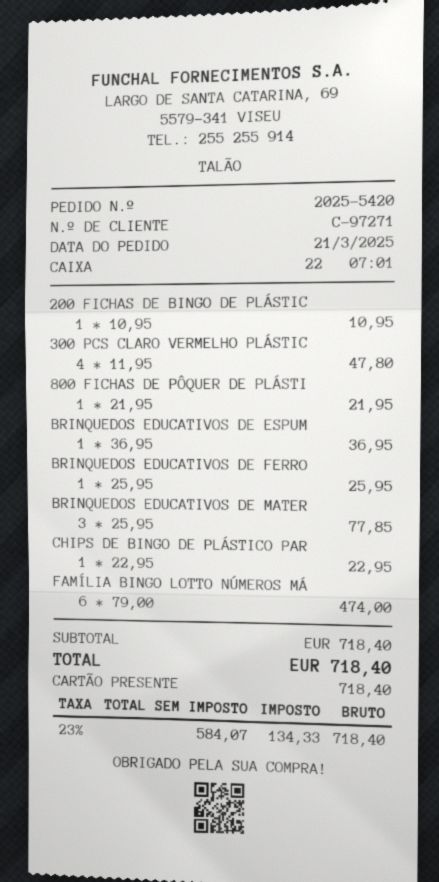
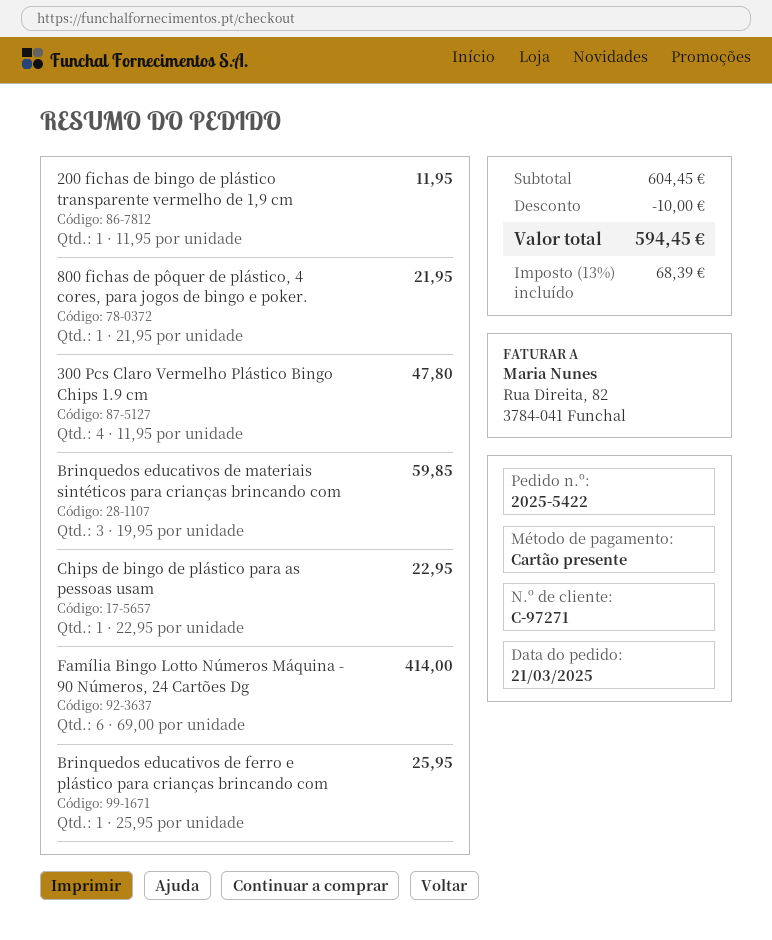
order number: 2025-5420 -> 2025-5422
200 FICHAS DE BINGO DE PLÁSTIC: 1 x 10.95 = 10.95 -> 1 x 11.95 = 11.95
BRINQUEDOS EDUCATIVOS DE ESPUM: 1 x 36.95 = 36.95 -> none
BRINQUEDOS EDUCATIVOS DE MATER: 3 x 25.95 = 77.85 -> 3 x 19.95 = 59.85
FAMÍLIA BINGO LOTTO NÚMEROS MÁ: 6 x 79.00 = 474.00 -> 6 x 69.00 = 414.00
subtotal: 718.40 -> 604.45
discount: none -> 10.00
tax: 23% = 134.33 -> 13% = 68.39
total: 718.40 -> 594.45

